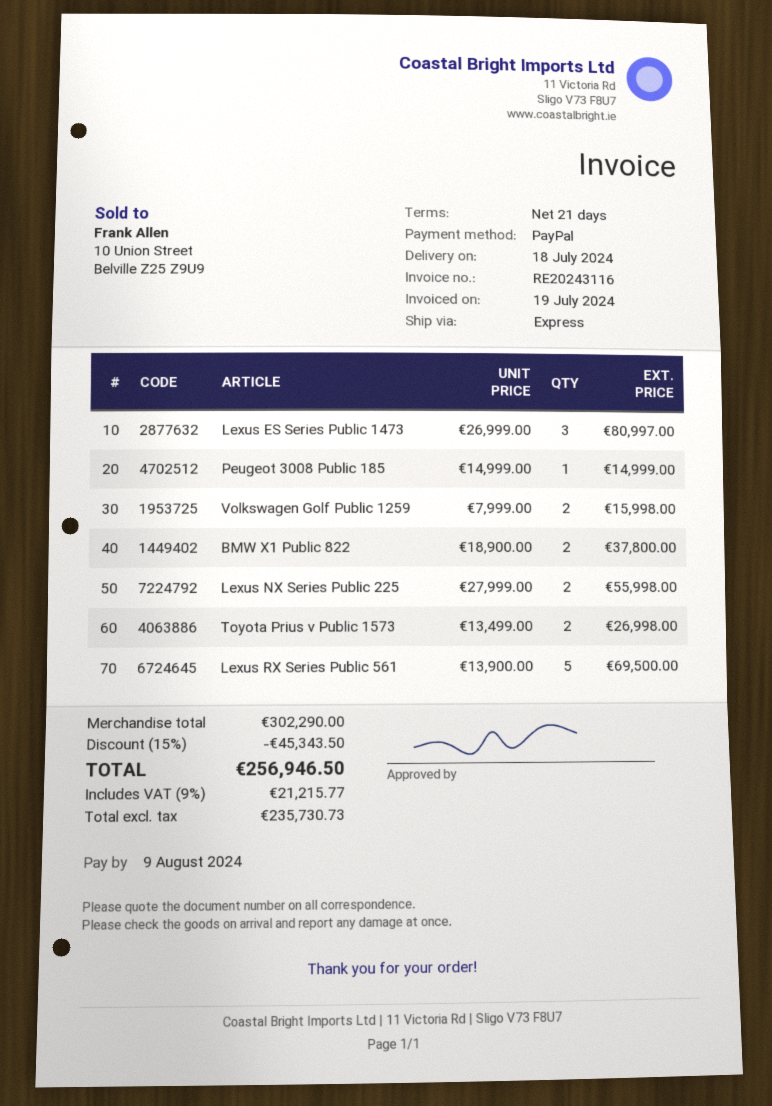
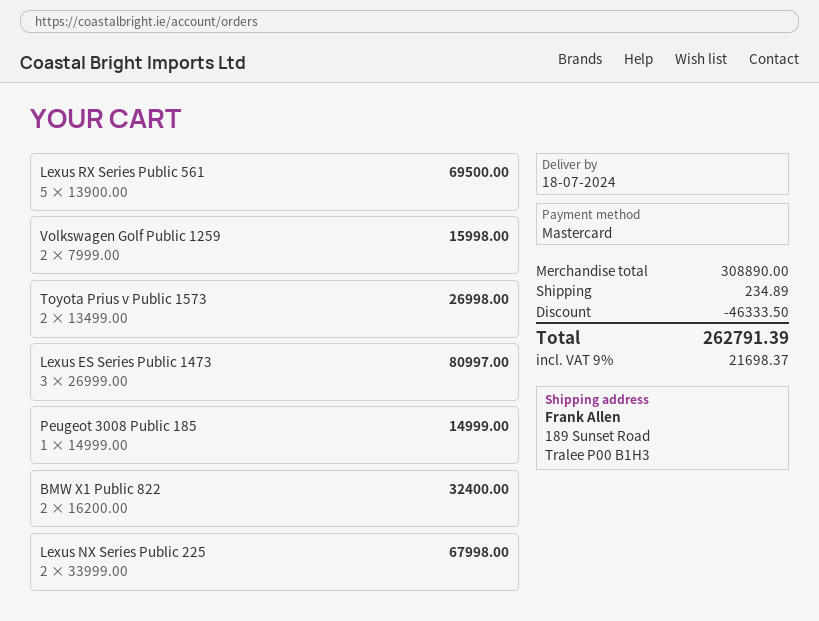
payment method: PayPal -> Mastercard
BMW X1 Public 822: 2 x 18900.00 = 37800.00 -> 2 x 16200.00 = 32400.00
Lexus NX Series Public 225: 2 x 27999.00 = 55998.00 -> 2 x 33999.00 = 67998.00
subtotal: 302290.00 -> 308890.00
discount: 45343.50 -> 46333.50
shipping: none -> 234.89
tax: 9% = 21215.77 -> 9% = 21698.37
total: 256946.50 -> 262791.39

